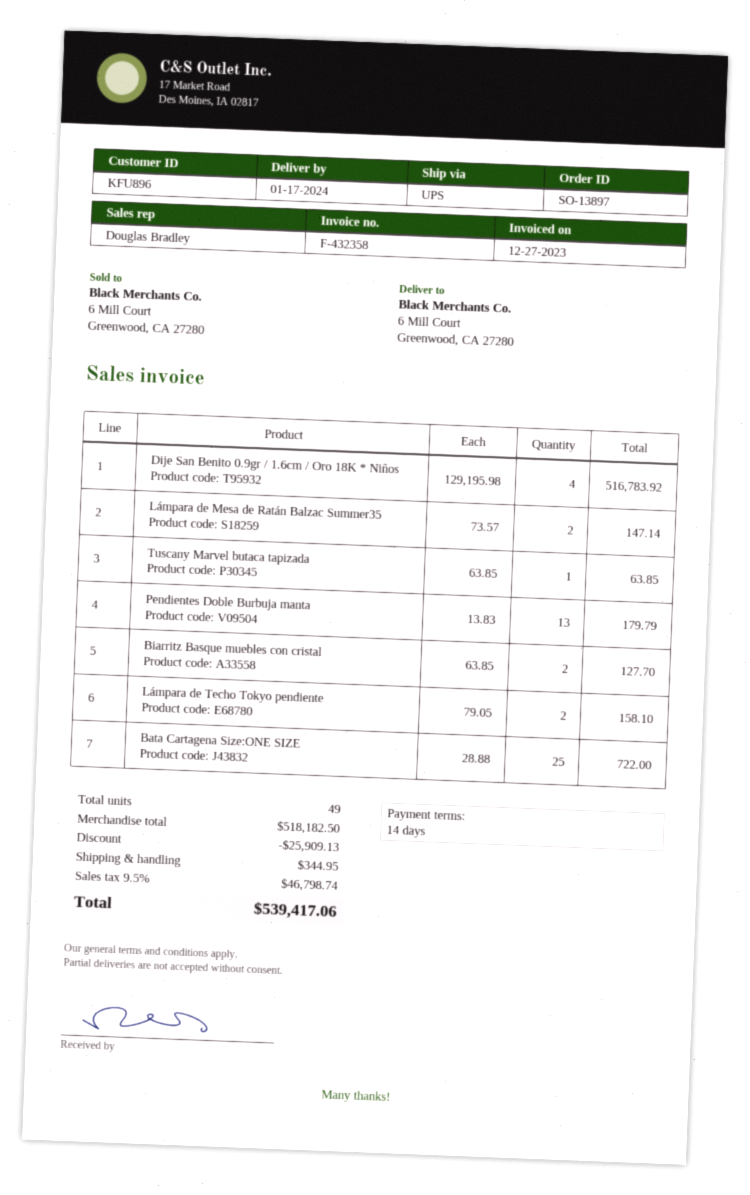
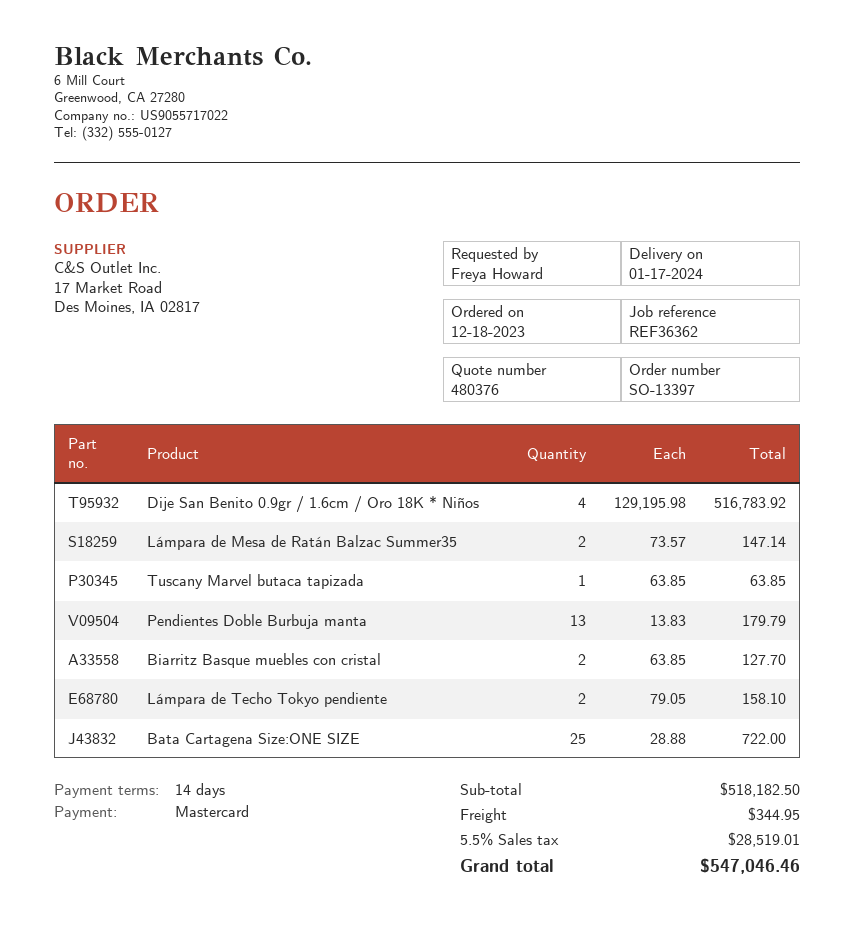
order number: SO-13897 -> SO-13397
discount: 25909.13 -> none
tax: 9.5% = 46798.74 -> 5.5% = 28519.01
total: 539417.06 -> 547046.46

